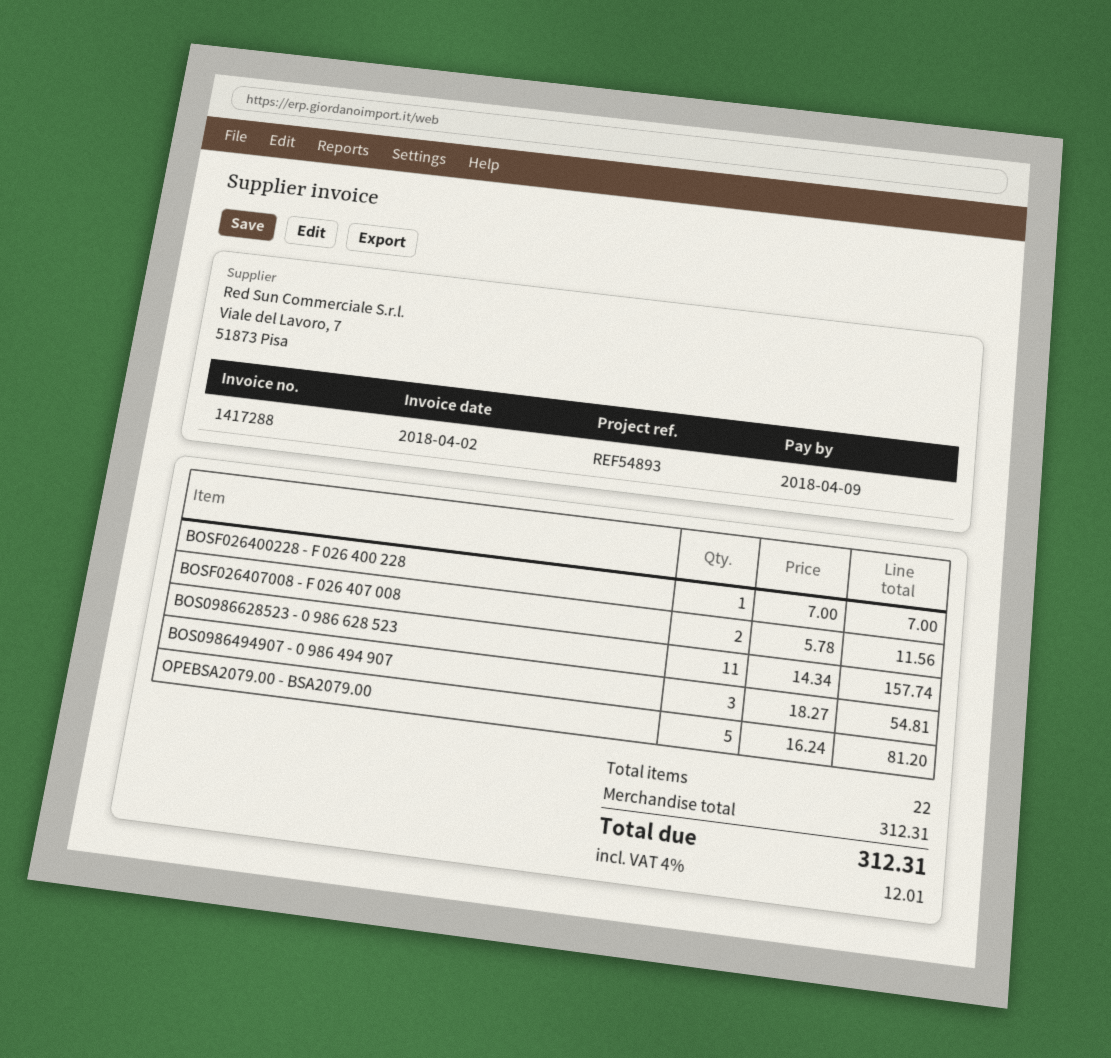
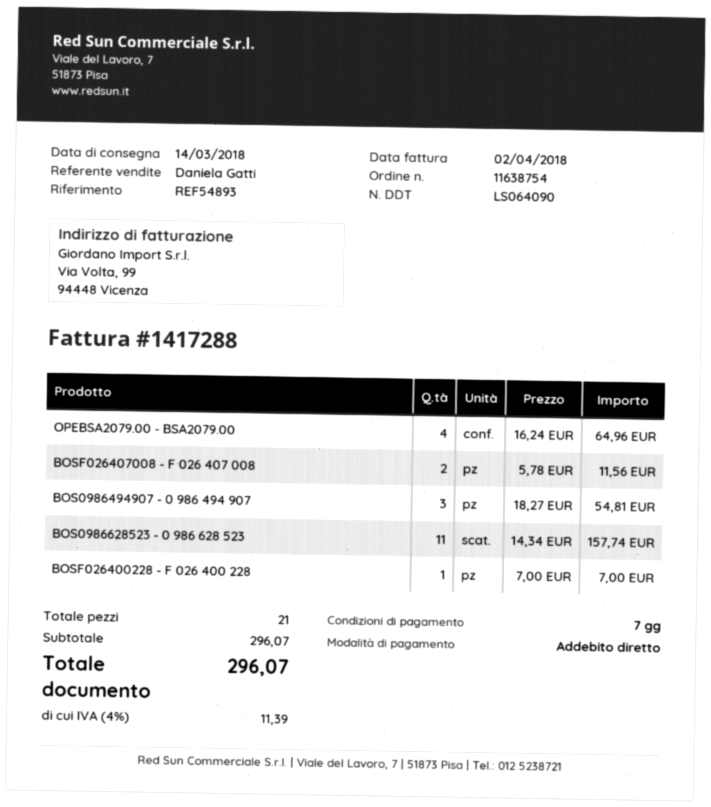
OPEBSA2079.00 - BSA2079.00: 5 x 16.24 = 81.20 -> 4 x 16.24 = 64.96
total quantity: 22 -> 21
subtotal: 312.31 -> 296.07
tax: 4% = 12.01 -> 4% = 11.39
total: 312.31 -> 296.07

